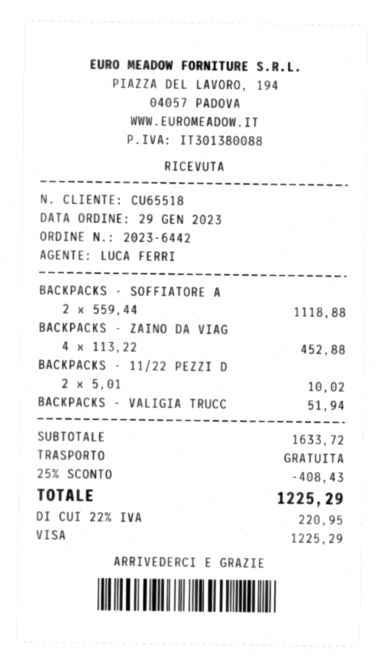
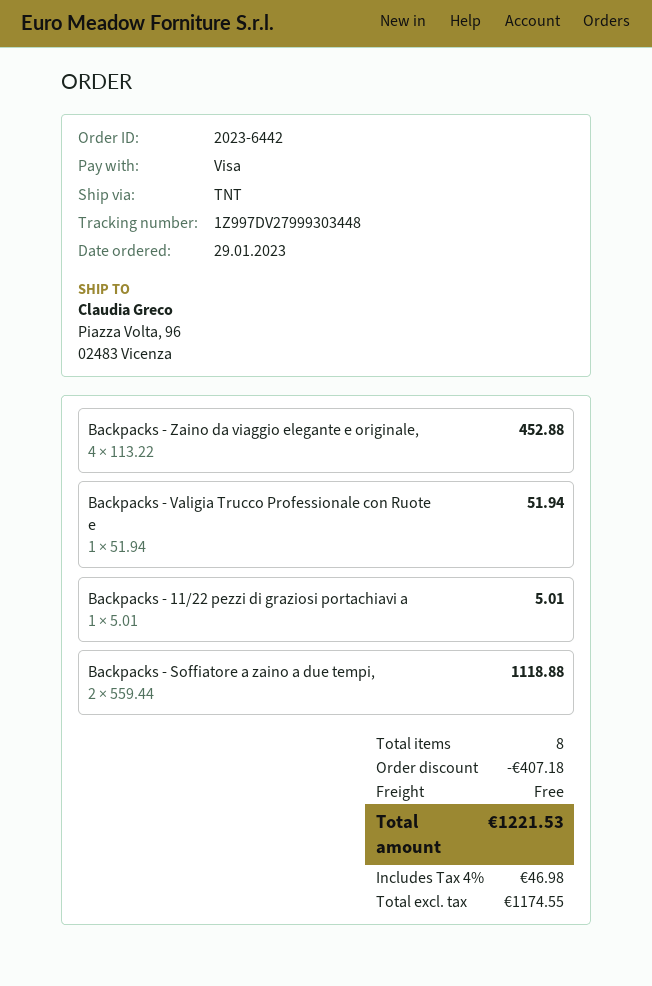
BACKPACKS - 11/22 PEZZI D: 2 x 5.01 = 10.02 -> 1 x 5.01 = 5.01
discount: 408.43 -> 407.18
tax: 22% = 220.95 -> 4% = 46.98
total: 1225.29 -> 1221.53

